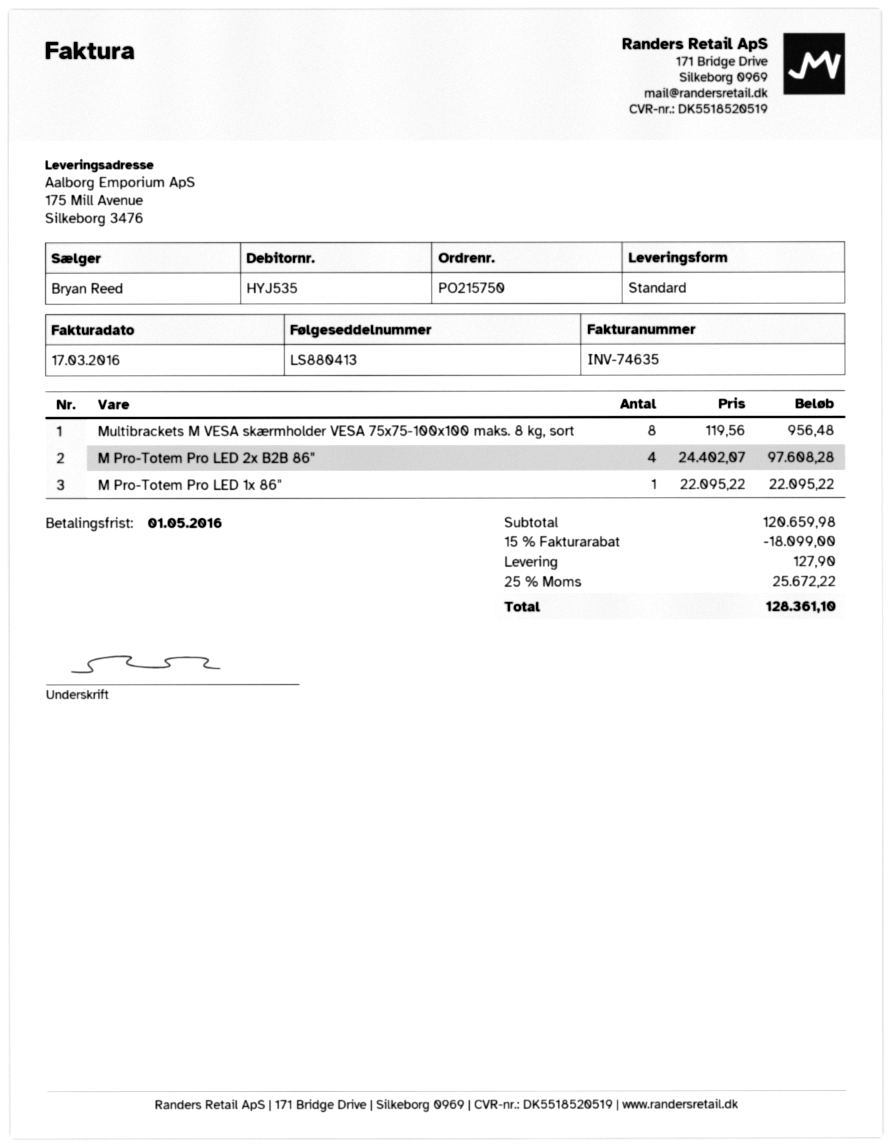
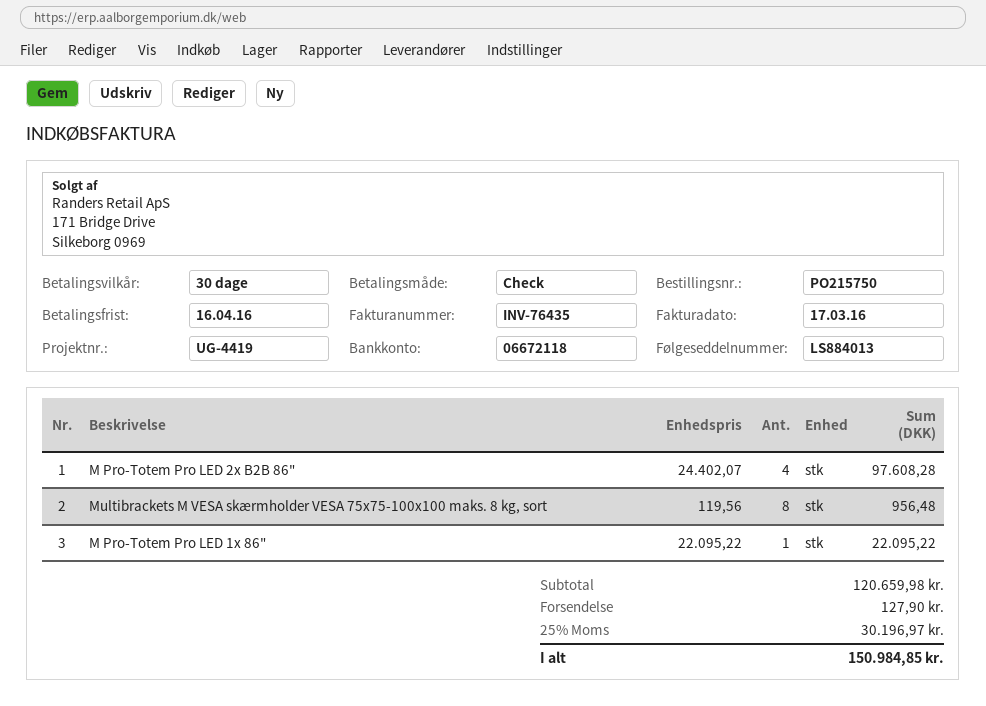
delivery note number: LS880413 -> LS884013
invoice number: INV-74635 -> INV-76435
due date: 2016-05-01 -> 2016-04-16
discount: 15% = 18099.00 -> none
tax: 25% = 25672.22 -> 25% = 30196.97
total: 128361.10 -> 150984.85

